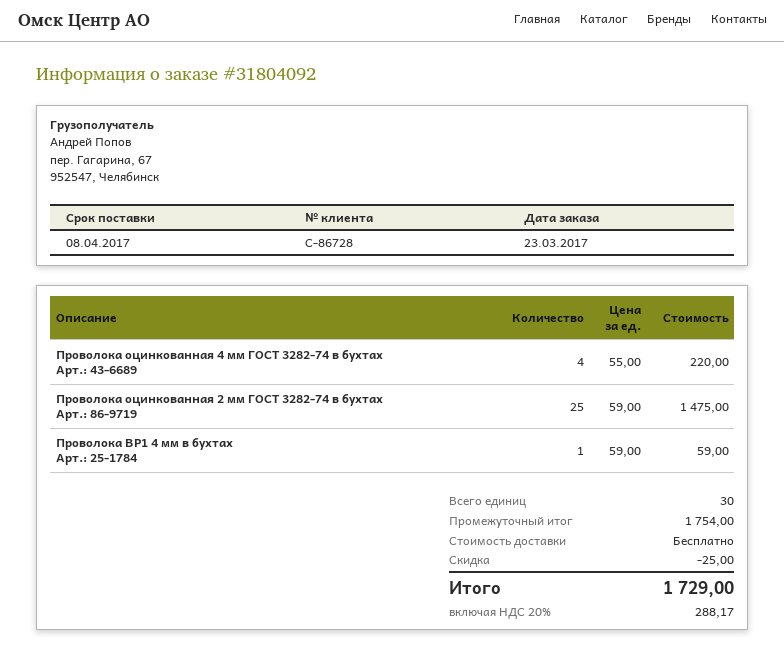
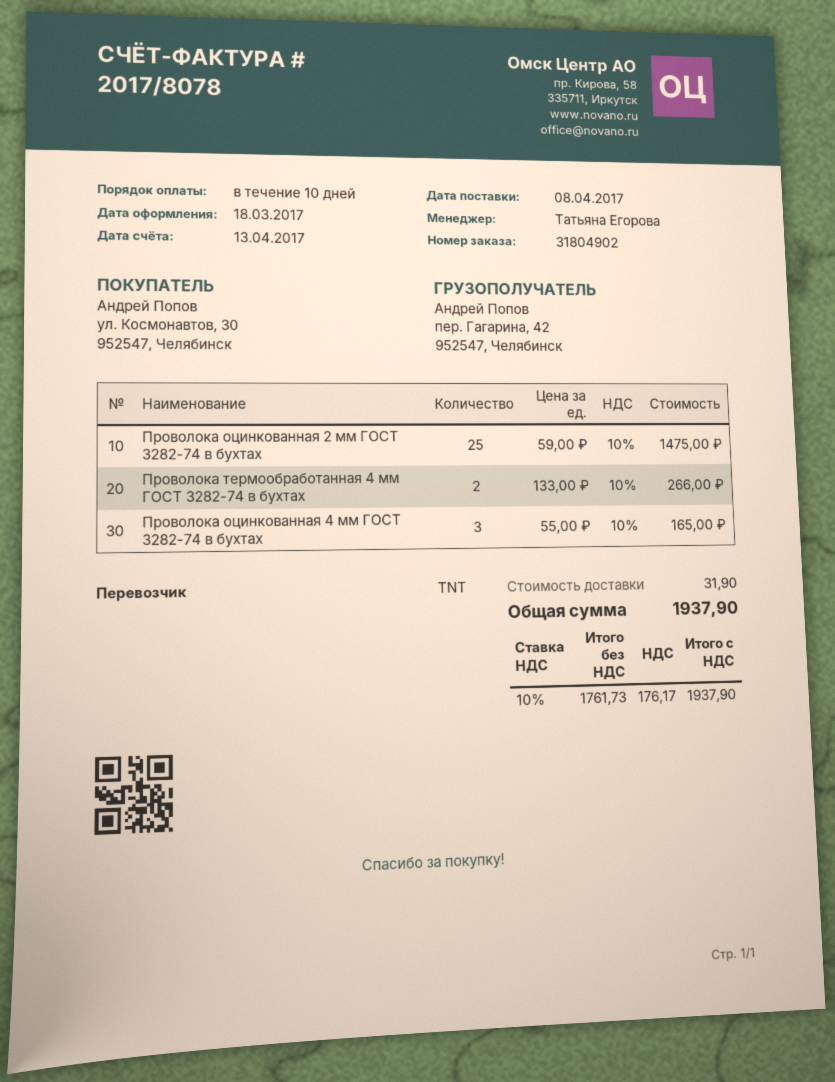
order number: 31804092 -> 31804902
order date: 2017-03-23 -> 2017-03-18
ship to: пер. Гагарина, 67, 952547, Челябинск -> пер. Гагарина, 42, 952547, Челябинск
Проволока оцинкованная 4 мм ГОСТ 3282-74 в бухтах: 4 x 55.00 = 220.00 -> 3 x 55.00 = 165.00
Проволока ВР1 4 мм в бухтах: 1 x 59.00 = 59.00 -> none
Проволока термообработанная 4 мм ГОСТ 3282-74 в бухтах: none -> 2 x 133.00 = 266.00
discount: 25.00 -> none
shipping: 0.00 -> 31.90
tax: 20% = 288.17 -> 10% = 176.17
total: 1729.00 -> 1937.90

